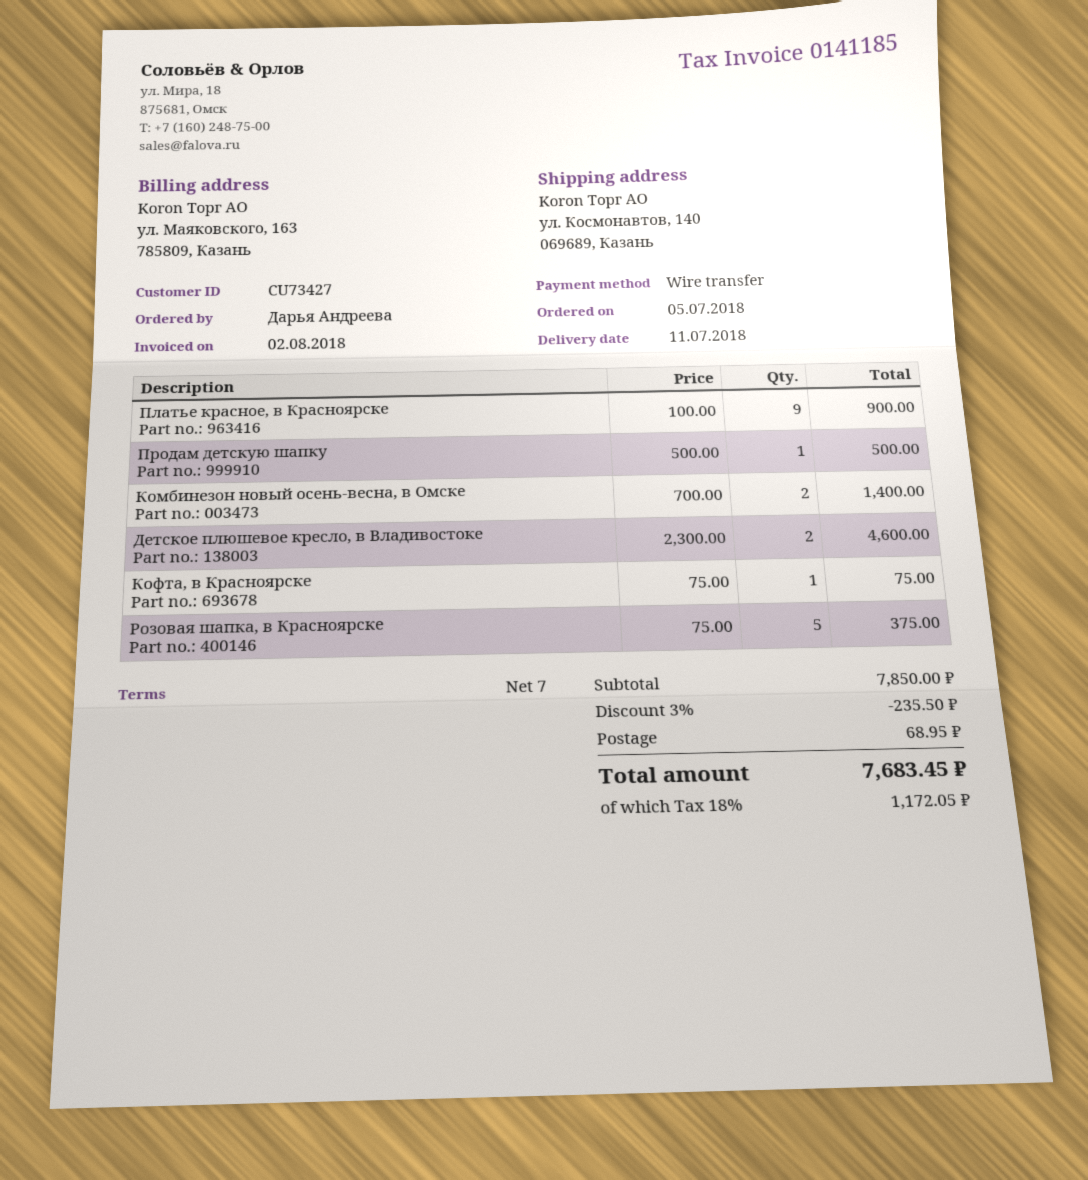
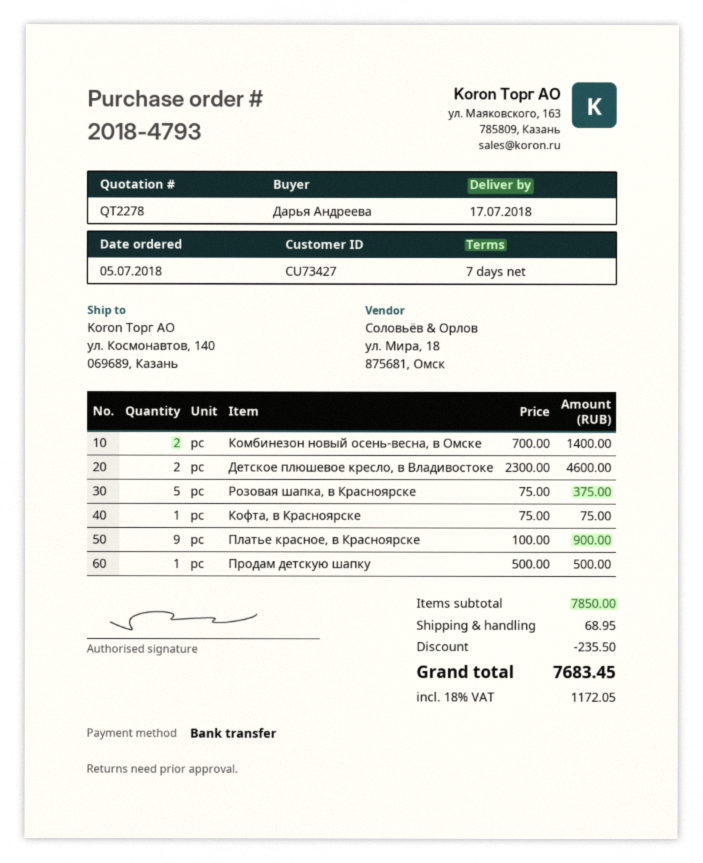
delivery date: 2018-07-11 -> 2018-07-17

